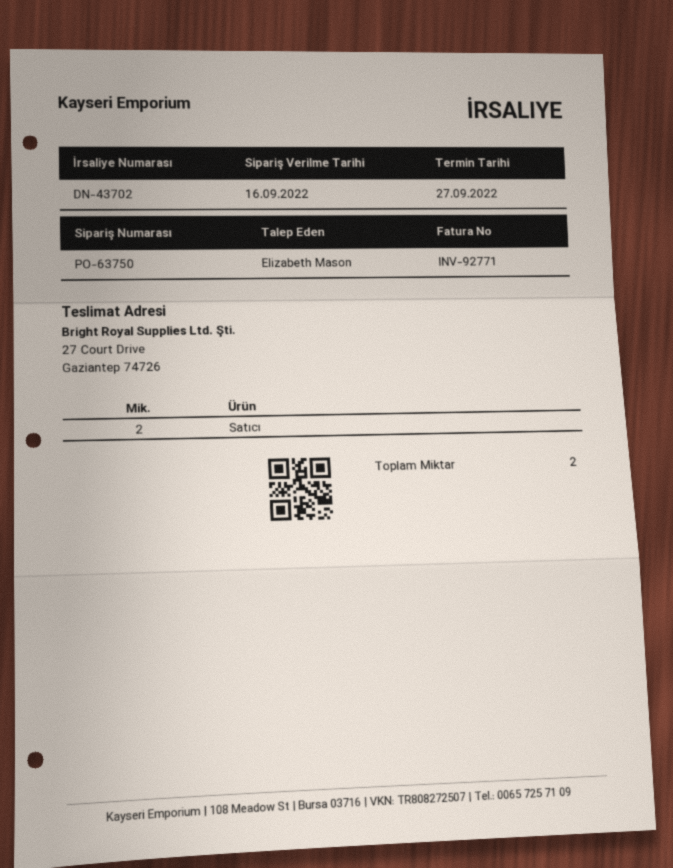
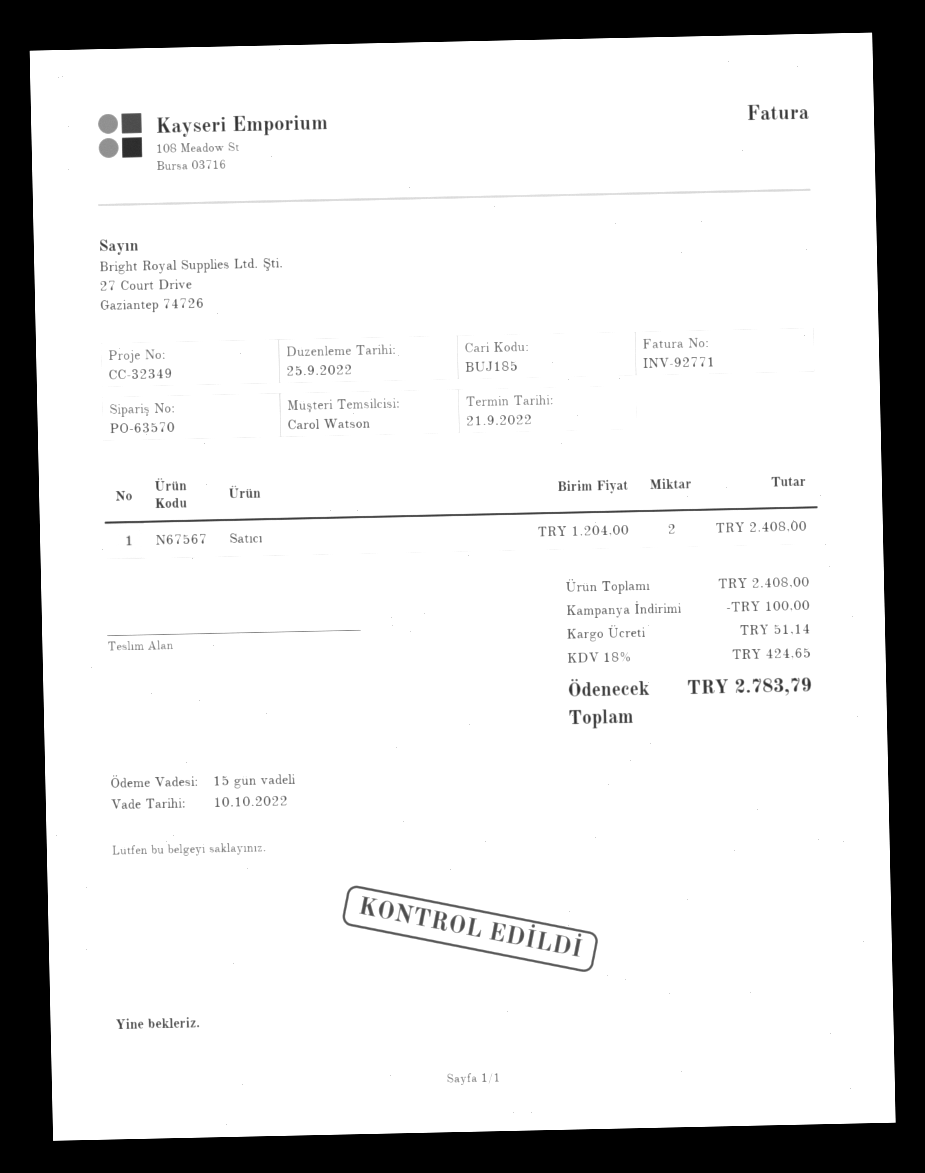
order number: PO-63750 -> PO-63570
delivery date: 2022-09-27 -> 2022-09-21

